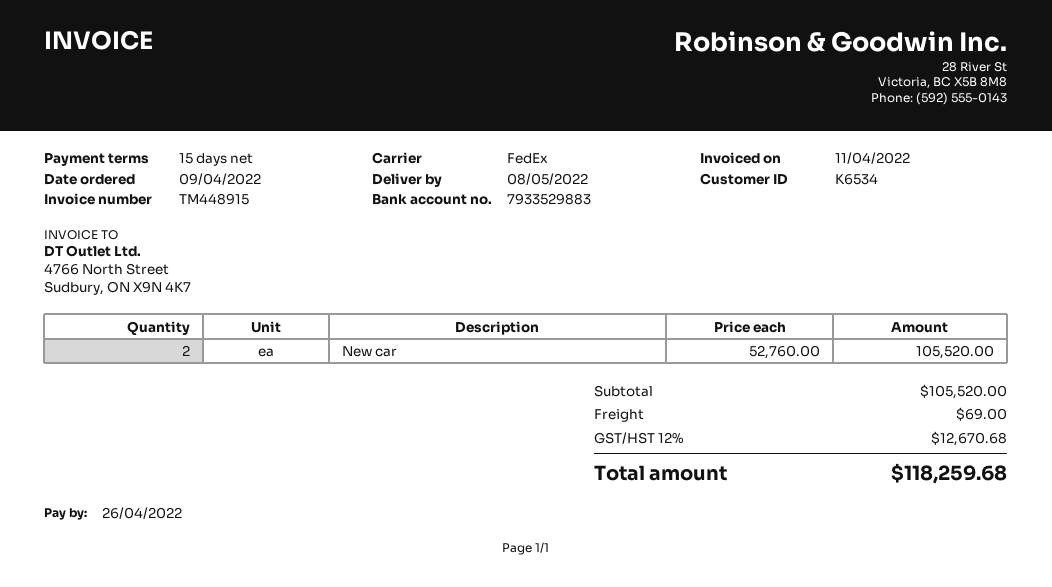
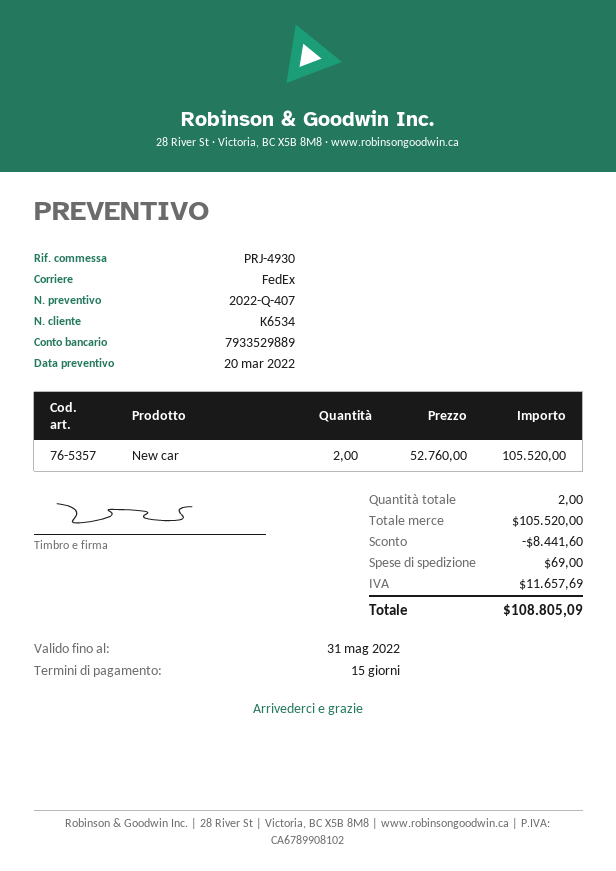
bank account: 7933529883 -> 7933529889
discount: none -> 8441.60
tax: 12670.68 -> 11657.69
total: 118259.68 -> 108805.09

